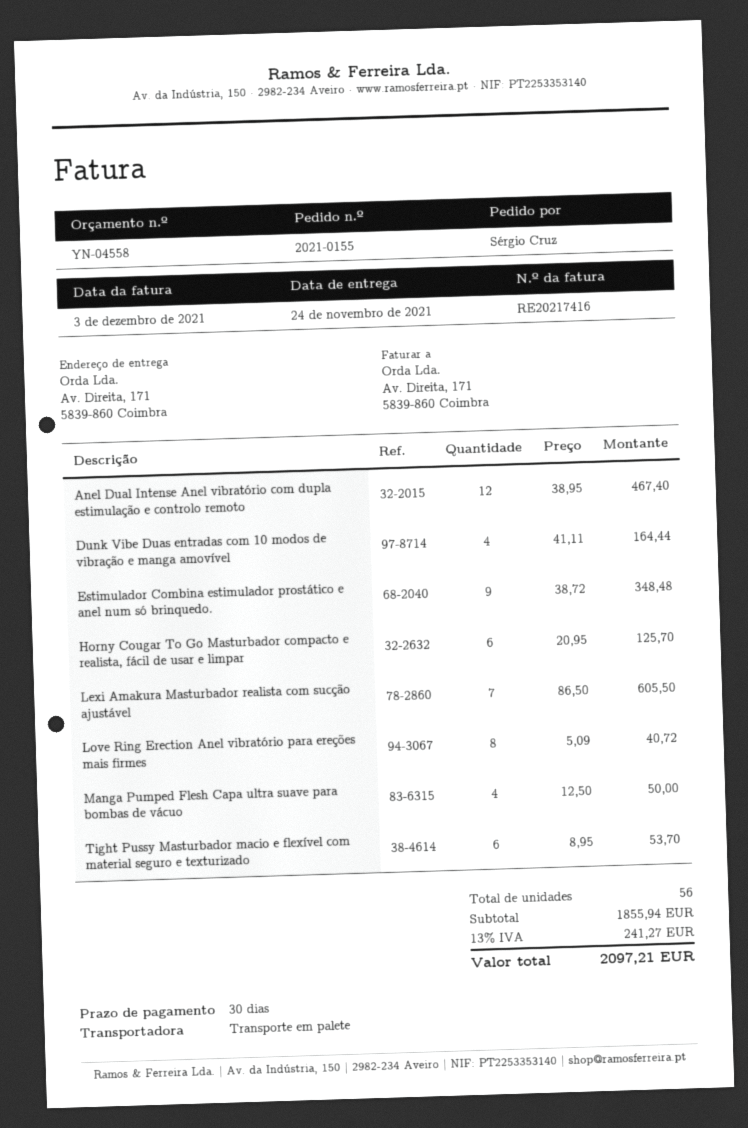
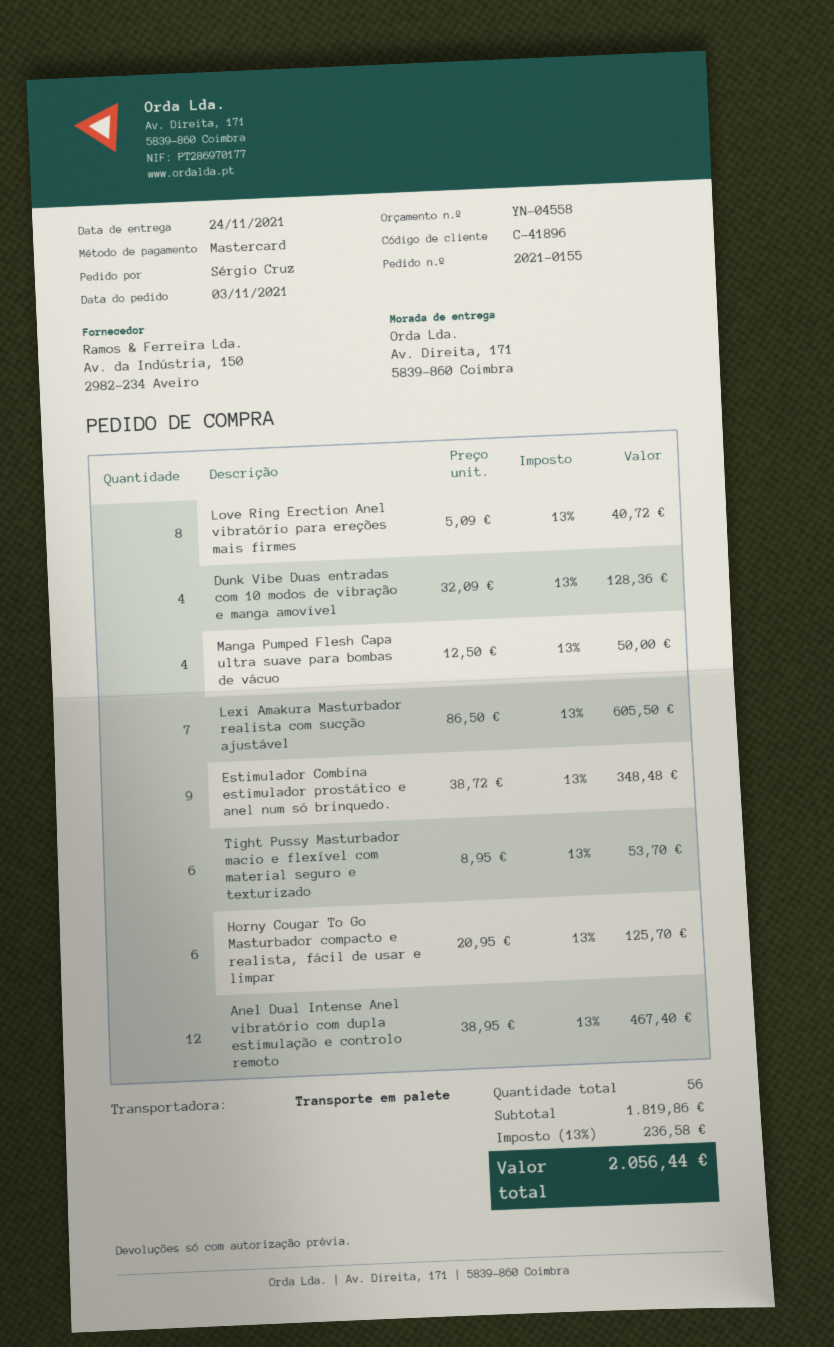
Dunk Vibe Duas entradas com 10 modos de vibração e manga amovível: 4 x 41.11 = 164.44 -> 4 x 32.09 = 128.36
subtotal: 1855.94 -> 1819.86
tax: 13% = 241.27 -> 13% = 236.58
total: 2097.21 -> 2056.44

